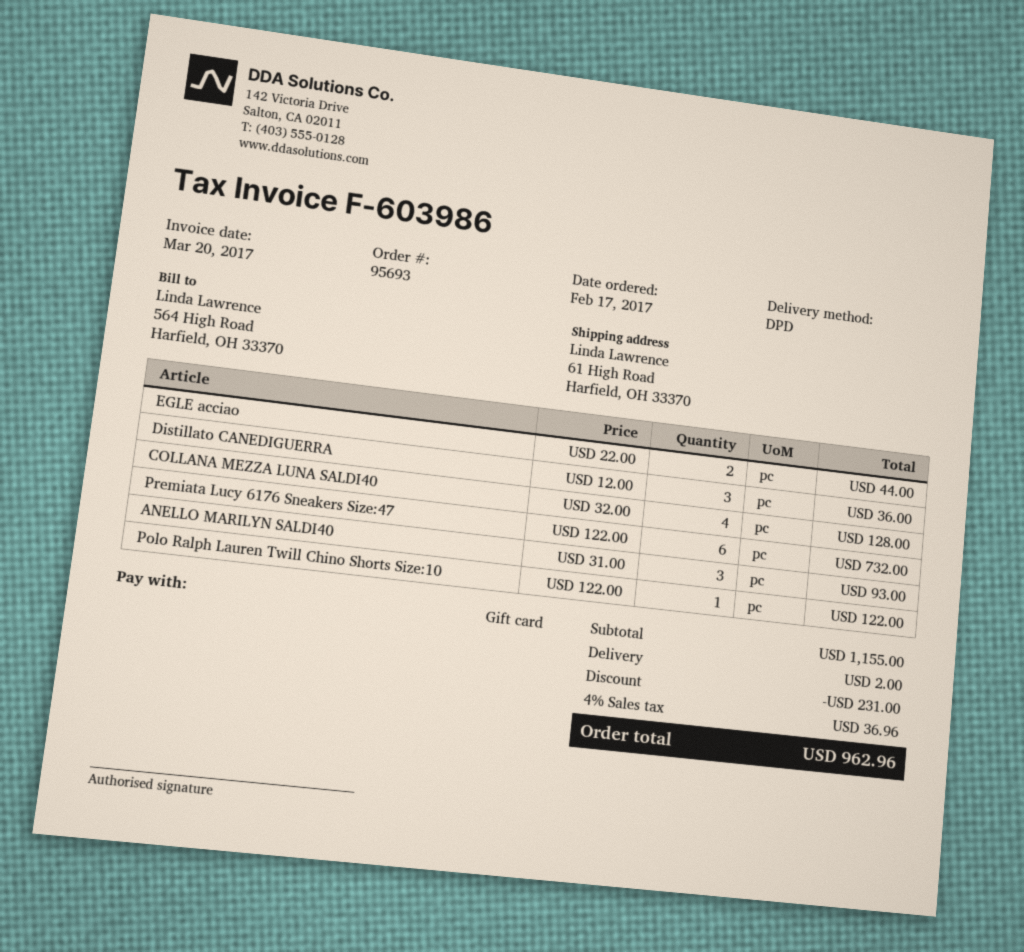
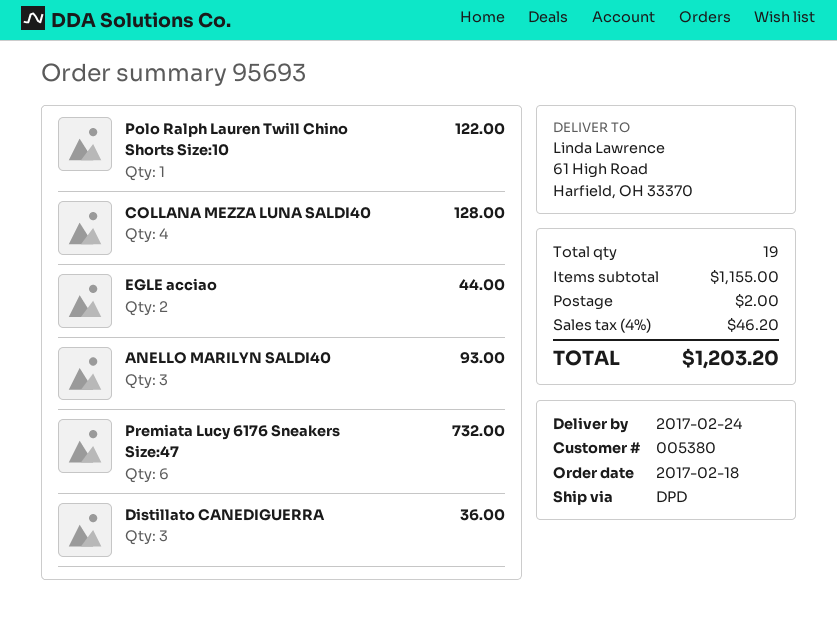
order date: 2017-02-17 -> 2017-02-18
discount: 231.00 -> none
tax: 4% = 36.96 -> 4% = 46.20
total: 962.96 -> 1203.20

